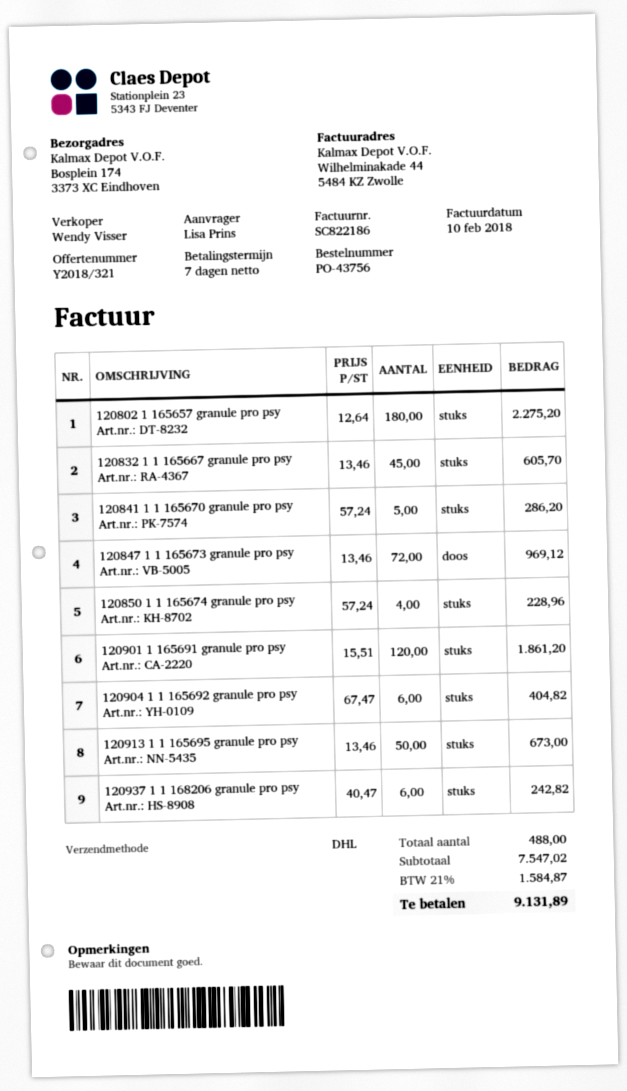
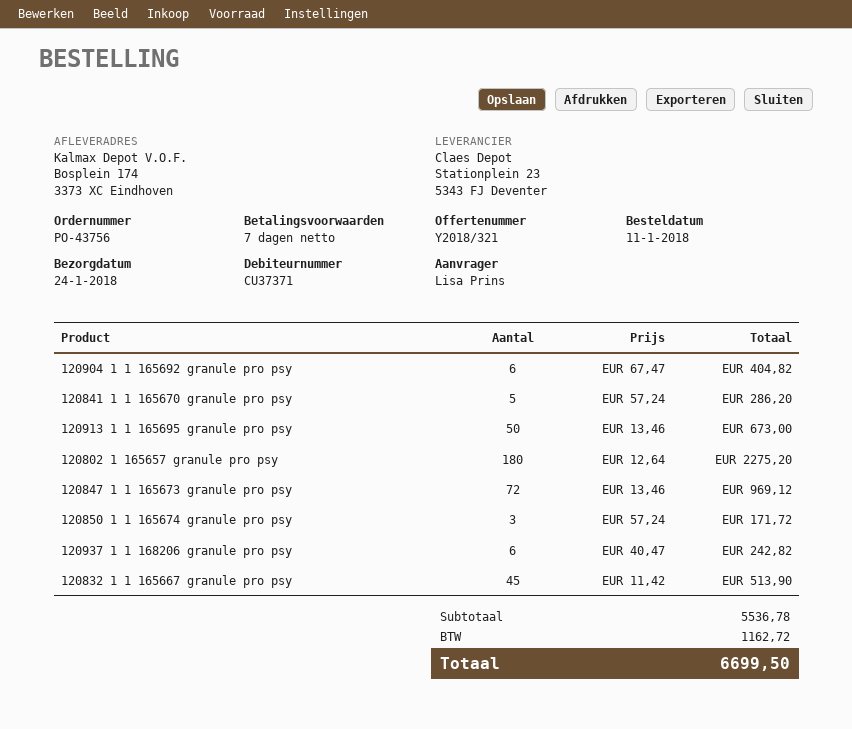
120832 1 1 165667 granule pro psy: 45 x 13.46 = 605.70 -> 45 x 11.42 = 513.90
120850 1 1 165674 granule pro psy: 4 x 57.24 = 228.96 -> 3 x 57.24 = 171.72
120901 1 165691 granule pro psy: 120 x 15.51 = 1861.20 -> none
subtotal: 7547.02 -> 5536.78
tax: 1584.87 -> 1162.72
total: 9131.89 -> 6699.50

